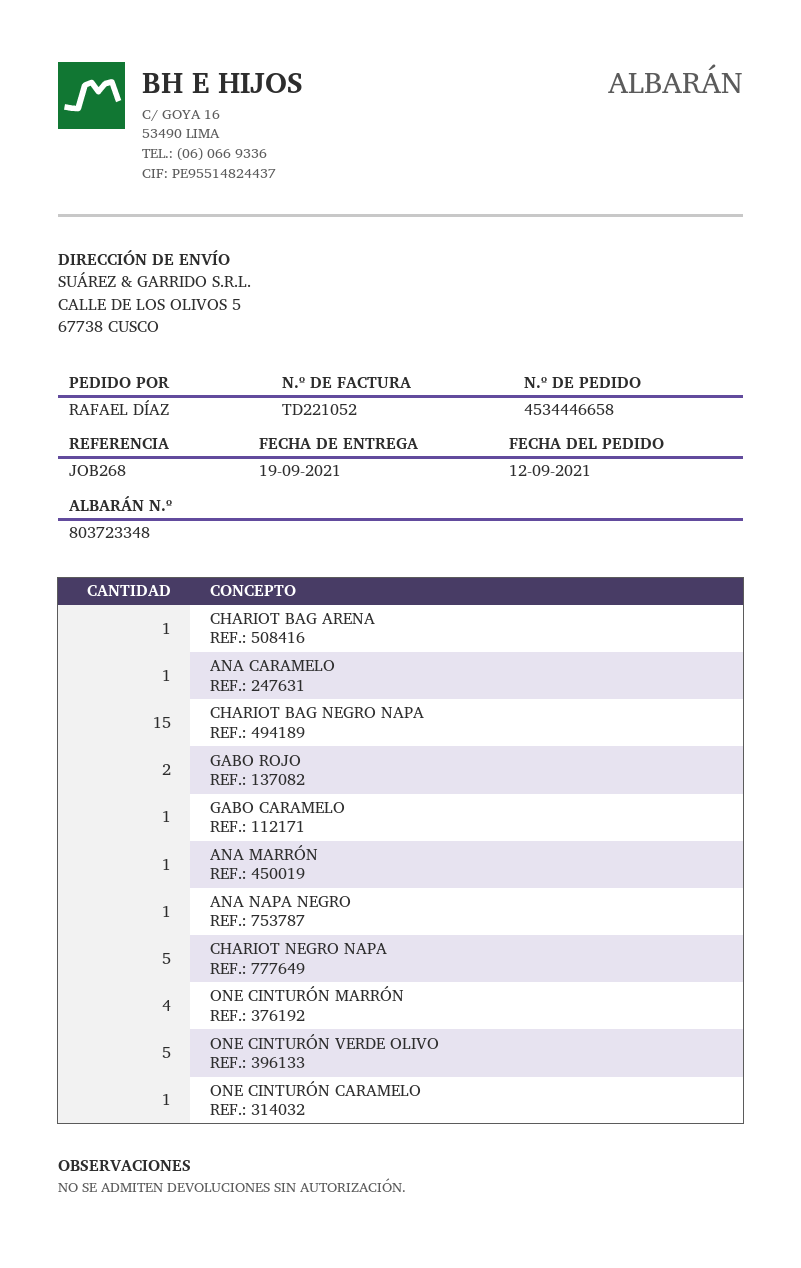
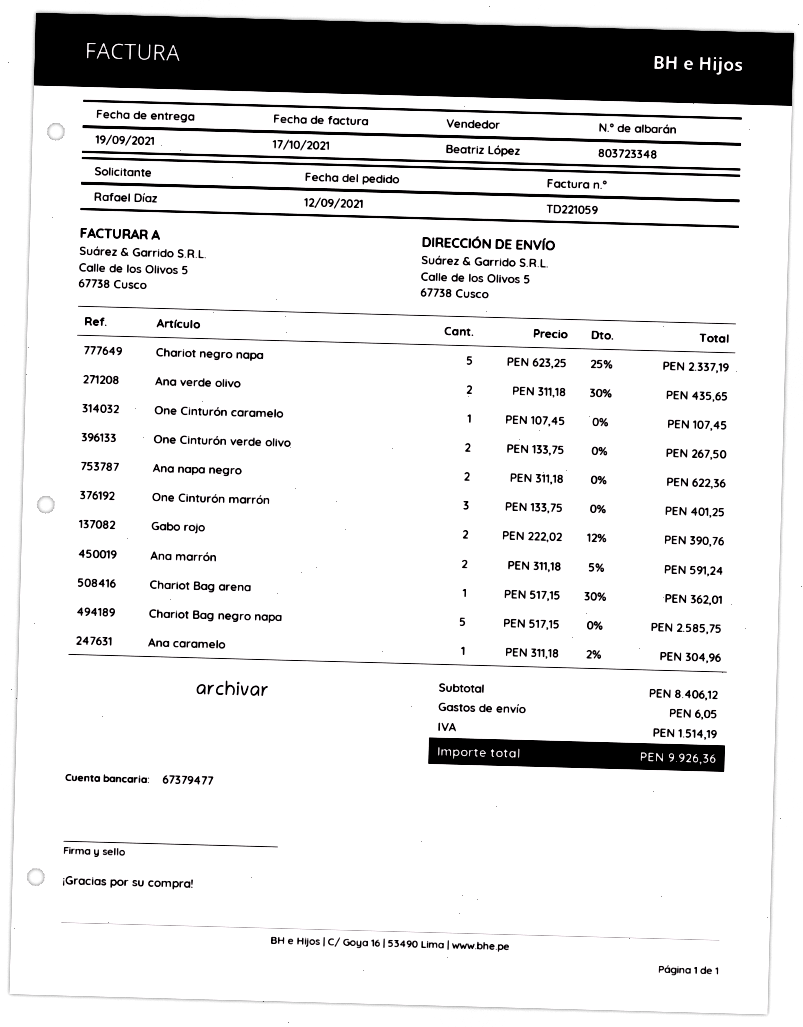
invoice number: TD221052 -> TD221059
CHARIOT BAG NEGRO NAPA: 15 -> 5
GABO CARAMELO: 1 -> none
ANA MARRÓN: 1 -> 2
ANA NAPA NEGRO: 1 -> 2
ONE CINTURÓN MARRÓN: 4 -> 3
ONE CINTURÓN VERDE OLIVO: 5 -> 2
Ana verde olivo: none -> 2

